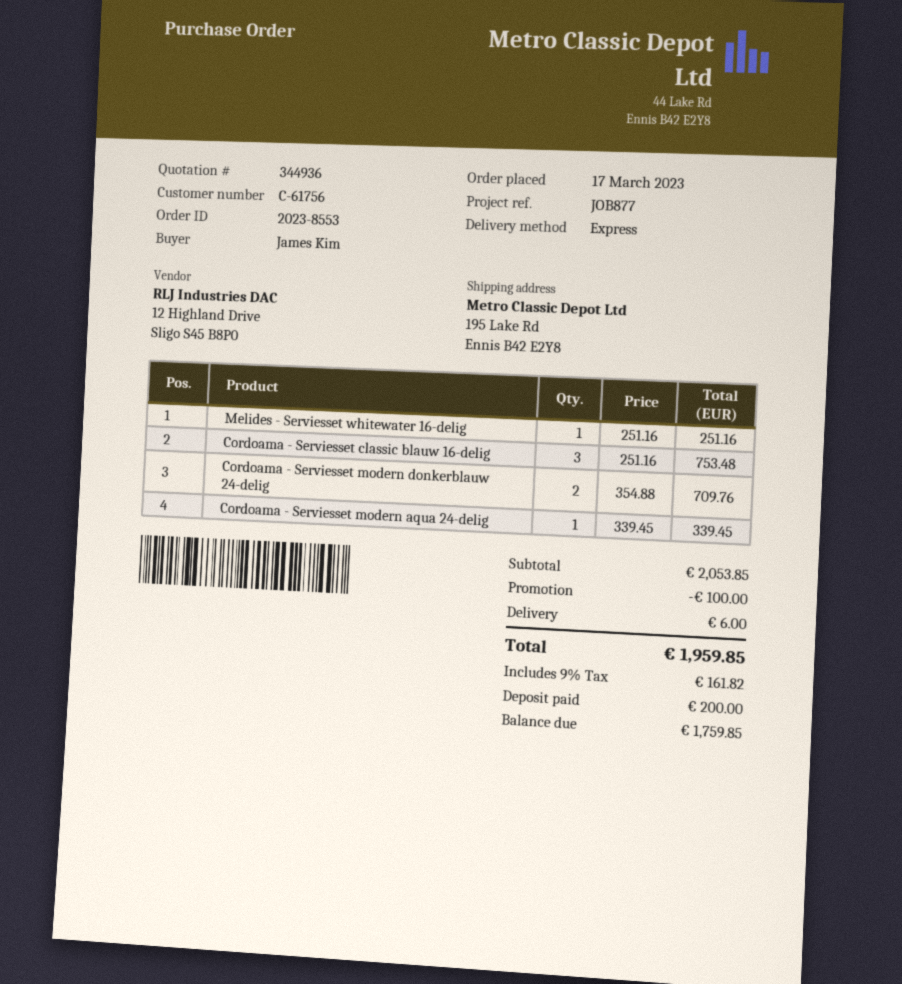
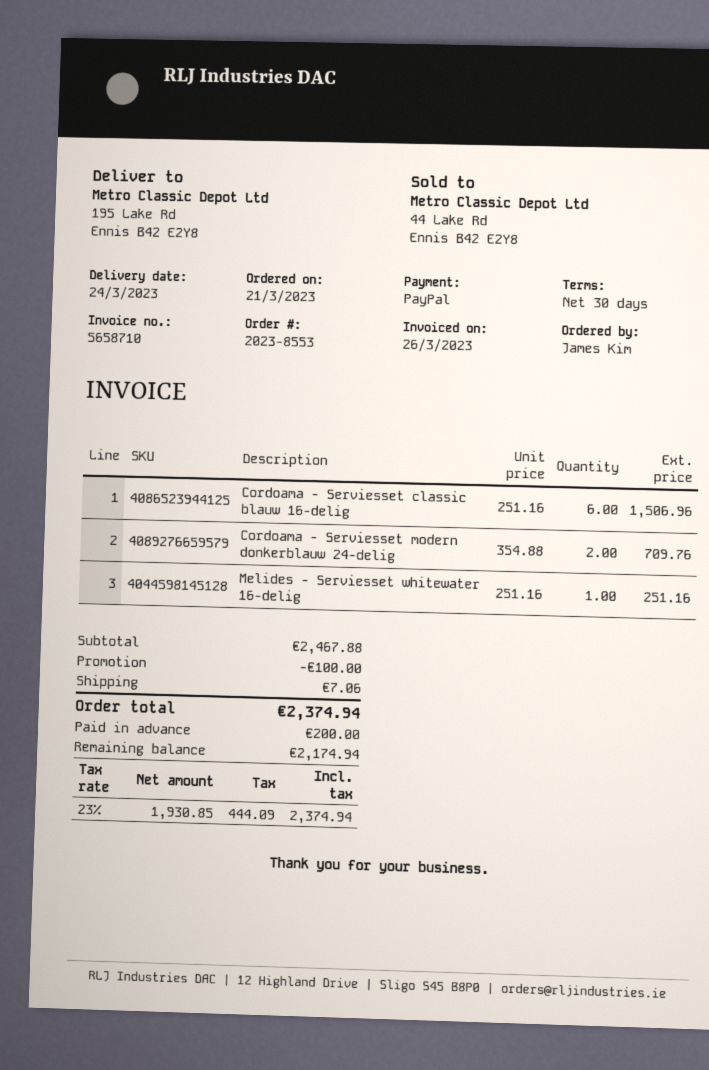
order date: 2023-03-17 -> 2023-03-21
Cordoama - Serviesset classic blauw 16-delig: 3 x 251.16 = 753.48 -> 6 x 251.16 = 1506.96
Cordoama - Serviesset modern aqua 24-delig: 1 x 339.45 = 339.45 -> none
subtotal: 2053.85 -> 2467.88
shipping: 6.00 -> 7.06
tax: 9% = 161.82 -> 23% = 444.09
total: 1959.85 -> 2374.94
balance: 1759.85 -> 2174.94

